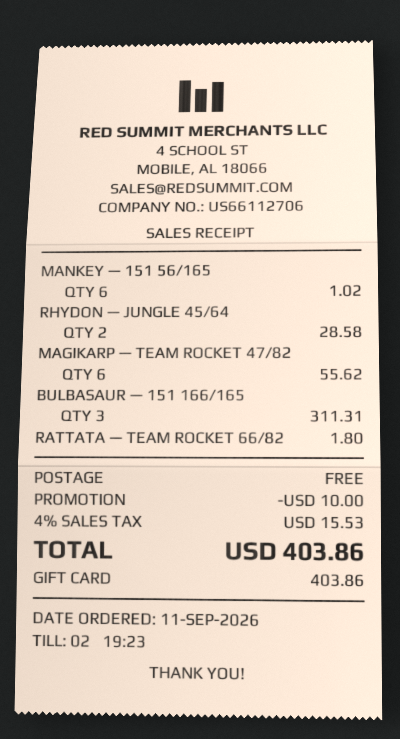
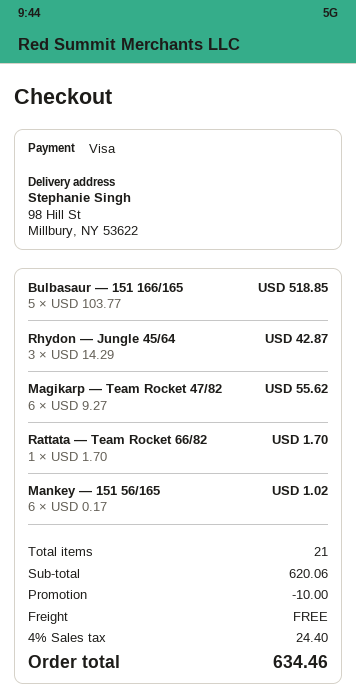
payment method: gift card -> Visa
RHYDON — JUNGLE 45/64: 2 for 28.58 -> 3 for 42.87
BULBASAUR — 151 166/165: 3 for 311.31 -> 5 for 518.85
RATTATA — TEAM ROCKET 66/82: 1 for 1.80 -> 1 for 1.70
tax: 4% = 15.53 -> 4% = 24.40
total: 403.86 -> 634.46

